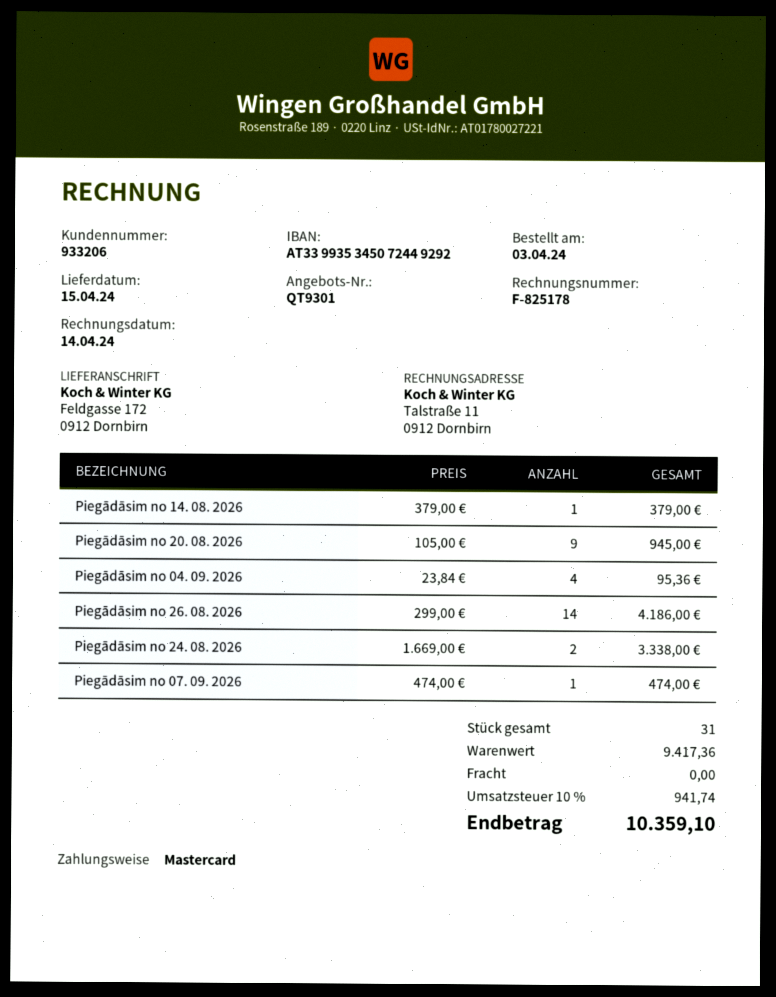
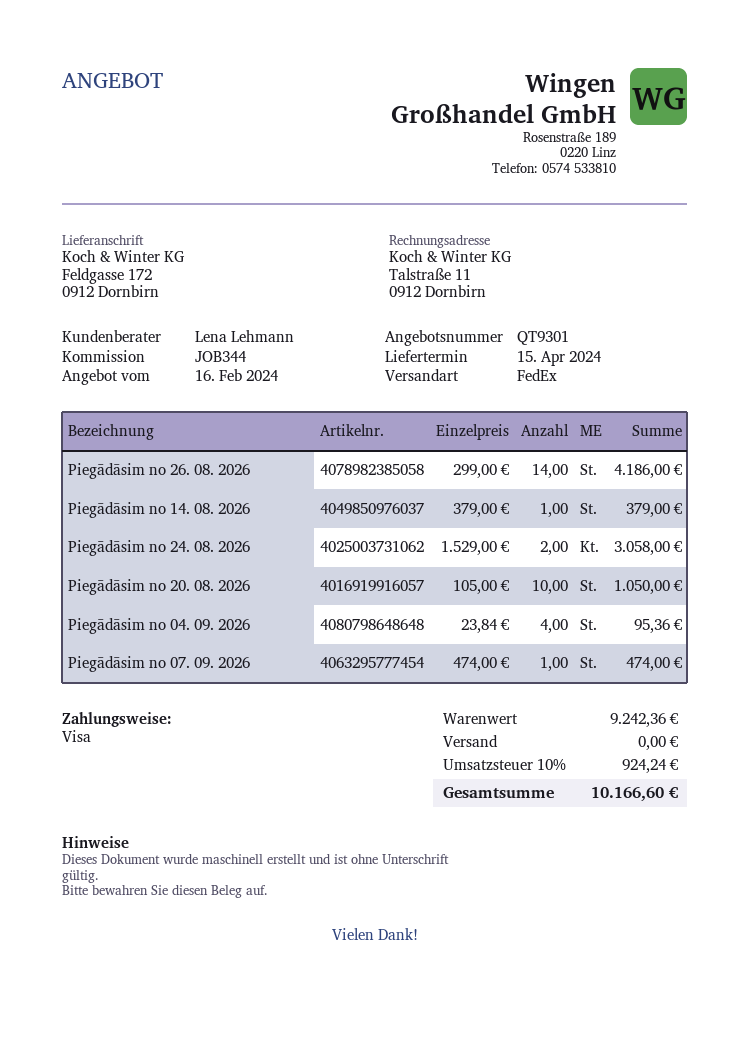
payment method: Mastercard -> Visa
Piegādāsim no 20. 08. 2026: 9 x 105.00 = 945.00 -> 10 x 105.00 = 1050.00
Piegādāsim no 24. 08. 2026: 2 x 1669.00 = 3338.00 -> 2 x 1529.00 = 3058.00
subtotal: 9417.36 -> 9242.36
tax: 10% = 941.74 -> 10% = 924.24
total: 10359.10 -> 10166.60

